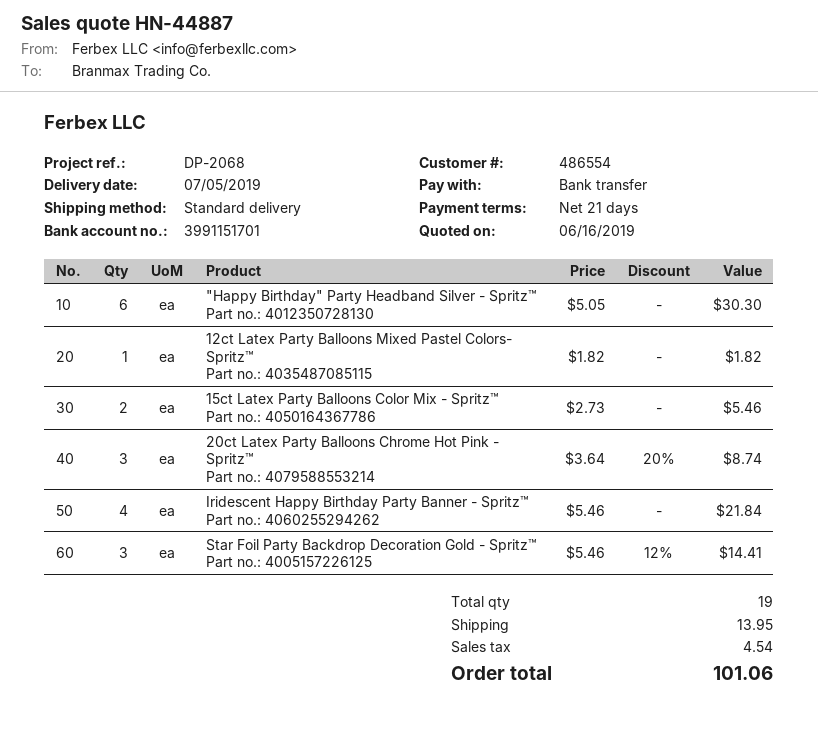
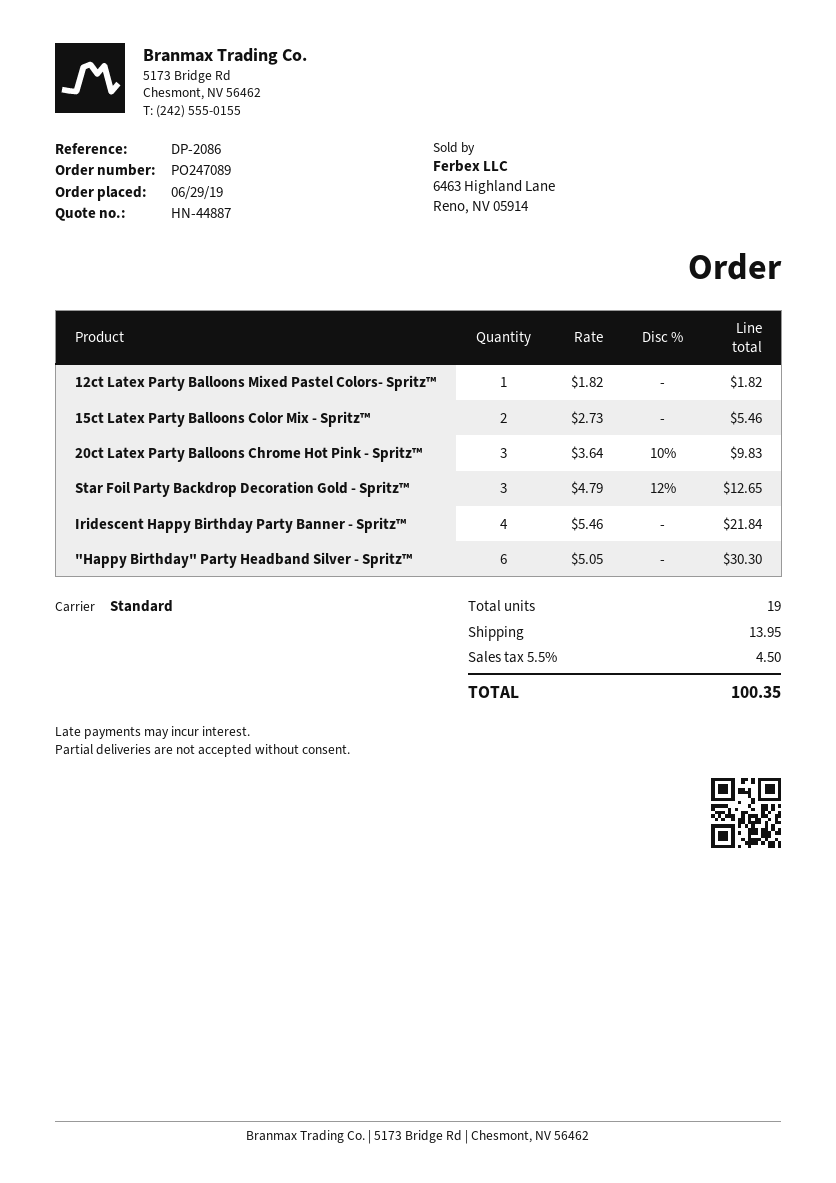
reference: DP-2068 -> DP-2086
20ct Latex Party Balloons Chrome Hot Pink - Spritz™: 3 x 3.64 - 20% = 8.74 -> 3 x 3.64 - 10% = 9.83
Star Foil Party Backdrop Decoration Gold - Spritz™: 3 x 5.46 - 12% = 14.41 -> 3 x 4.79 - 12% = 12.65
tax: 4.54 -> 4.50
total: 101.06 -> 100.35

